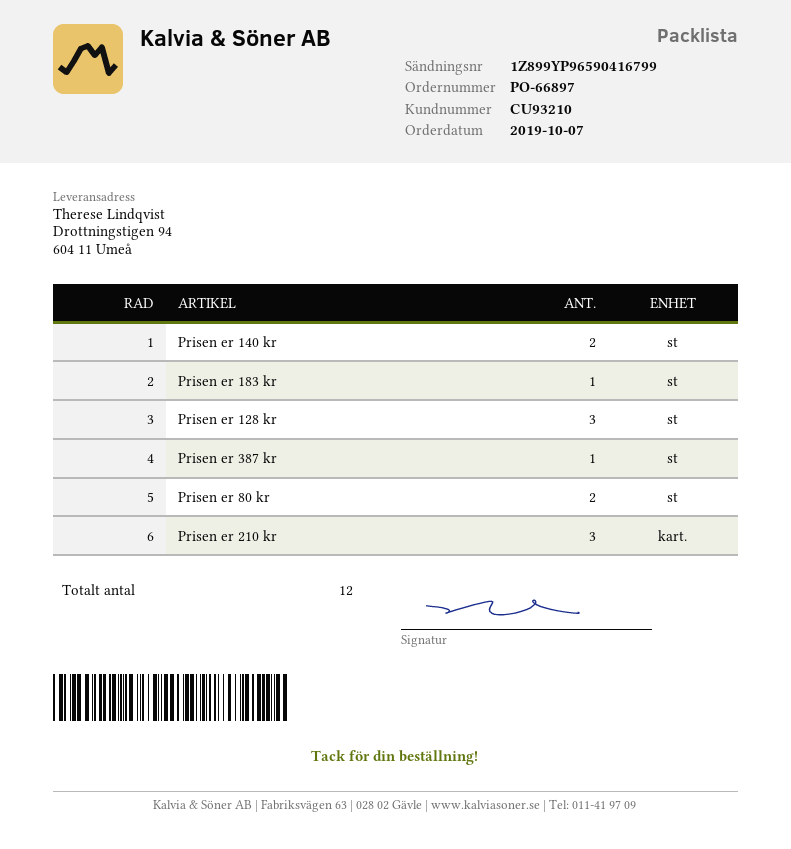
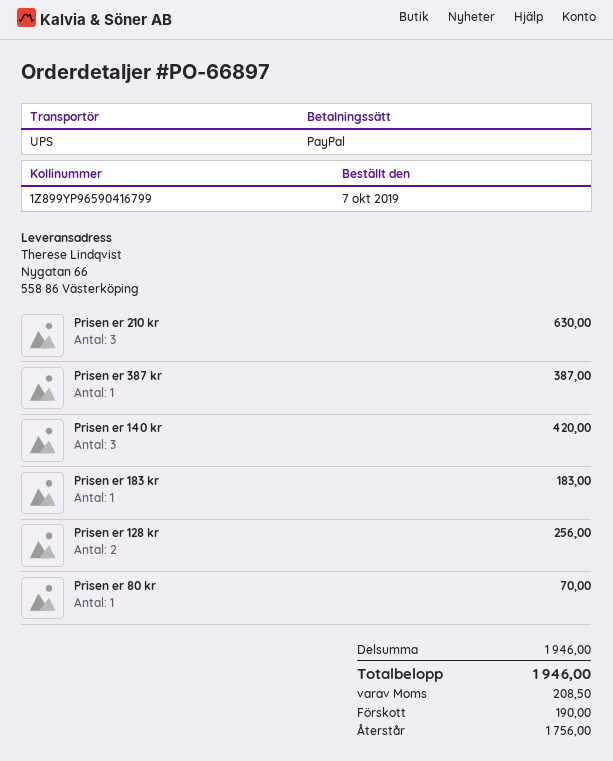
ship to: Drottningstigen 94, 604 11 Umeå -> Nygatan 66, 558 86 Västerköping
Prisen er 140 kr: 2 -> 3
Prisen er 128 kr: 3 -> 2
Prisen er 80 kr: 2 -> 1

